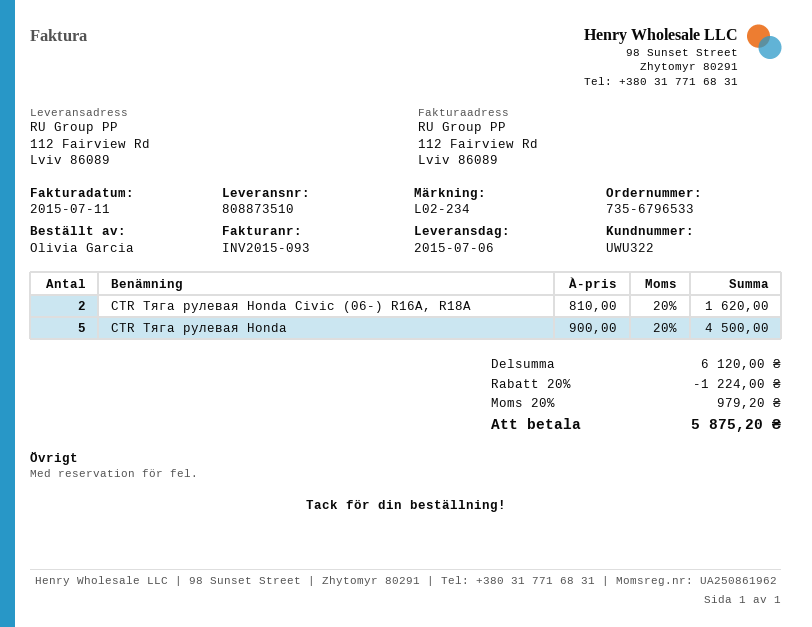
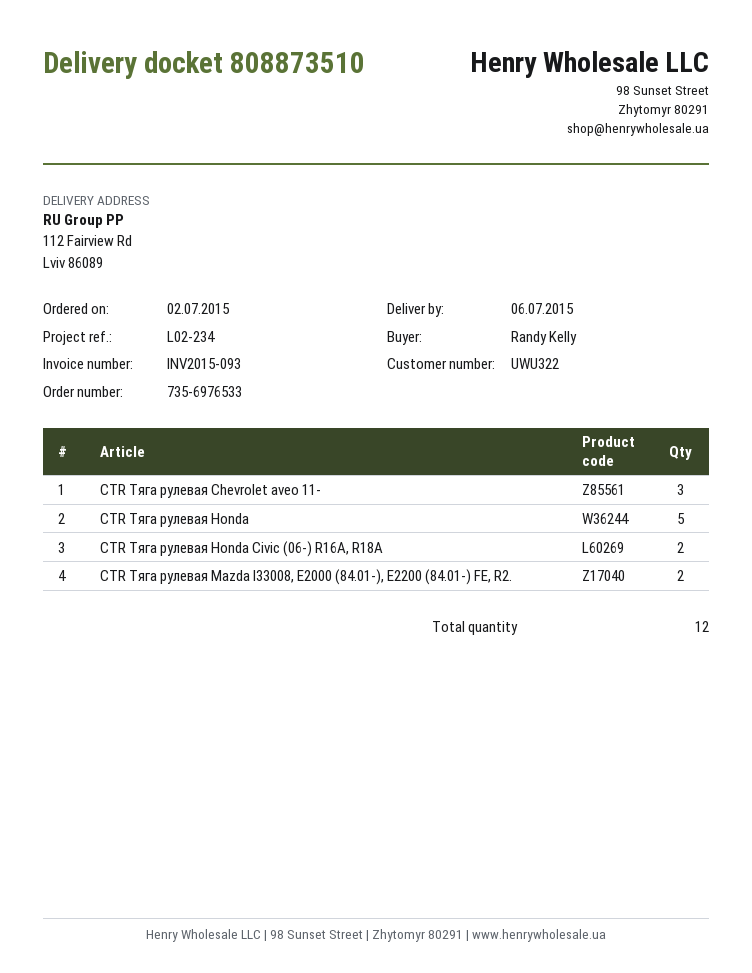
order number: 735-6796533 -> 735-6976533
ordered by: Olivia Garcia -> Randy Kelly
CTR Тяга рулевая Chevrolet aveo 11-: none -> 3
CTR Тяга рулевая Mazda I33008, E2000 (84.01-), E2200 (84.01-) FE, R2.: none -> 2

